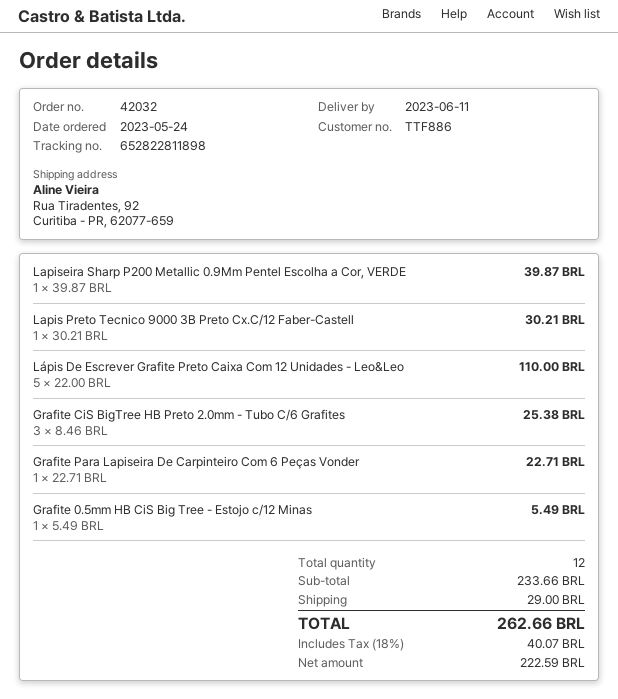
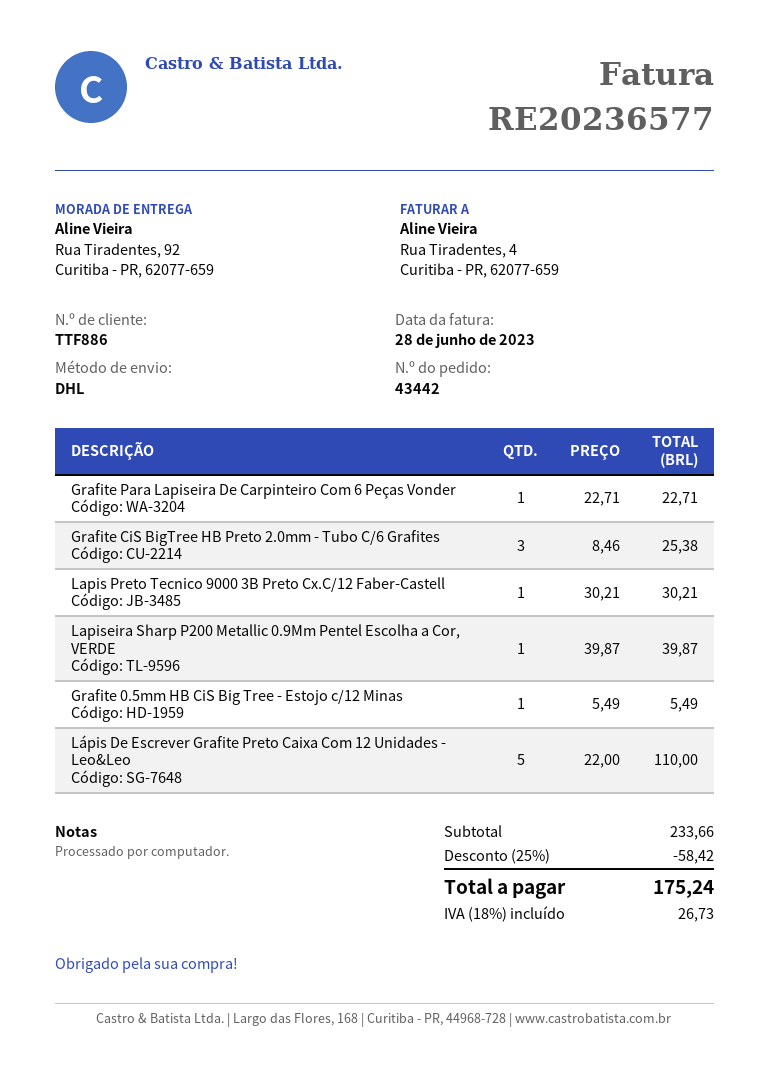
order number: 42032 -> 43442
discount: none -> 25% = 58.42
shipping: 29.00 -> none
tax: 18% = 40.07 -> 18% = 26.73
total: 262.66 -> 175.24

